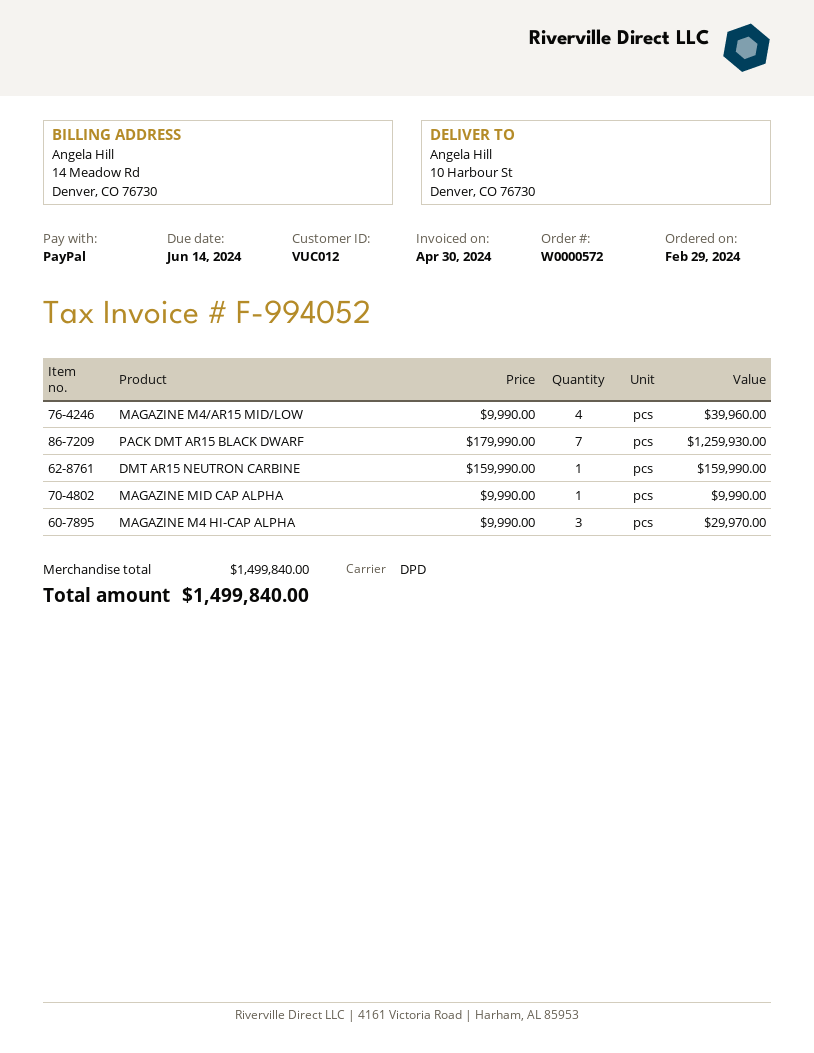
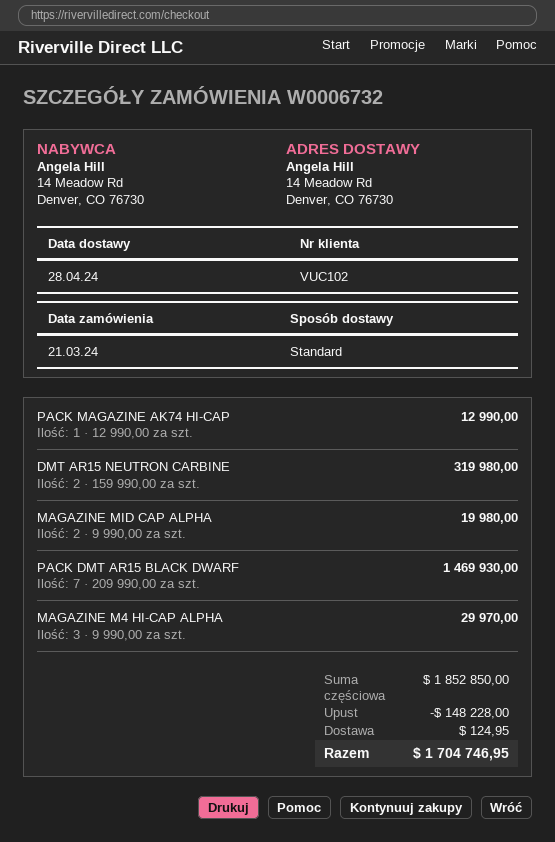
order number: W0000572 -> W0006732
order date: 2024-02-29 -> 2024-03-21
customer number: VUC012 -> VUC102
shipping method: DPD -> standard
ship to: 10 Harbour St, Denver, CO 76730 -> 14 Meadow Rd, Denver, CO 76730
MAGAZINE M4/AR15 MID/LOW: 4 x 9990.00 = 39960.00 -> none
PACK DMT AR15 BLACK DWARF: 7 x 179990.00 = 1259930.00 -> 7 x 209990.00 = 1469930.00
DMT AR15 NEUTRON CARBINE: 1 x 159990.00 = 159990.00 -> 2 x 159990.00 = 319980.00
MAGAZINE MID CAP ALPHA: 1 x 9990.00 = 9990.00 -> 2 x 9990.00 = 19980.00
PACK MAGAZINE AK74 HI-CAP: none -> 1 x 12990.00 = 12990.00
subtotal: 1499840.00 -> 1852850.00
discount: none -> 148228.00
shipping: none -> 124.95
total: 1499840.00 -> 1704746.95

